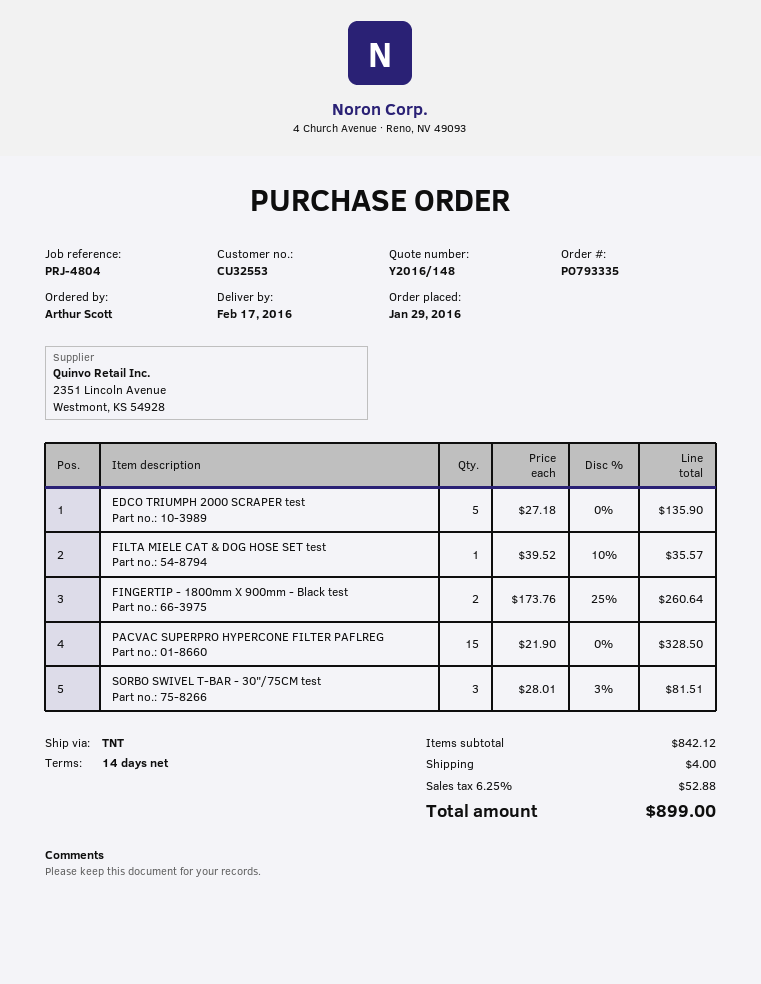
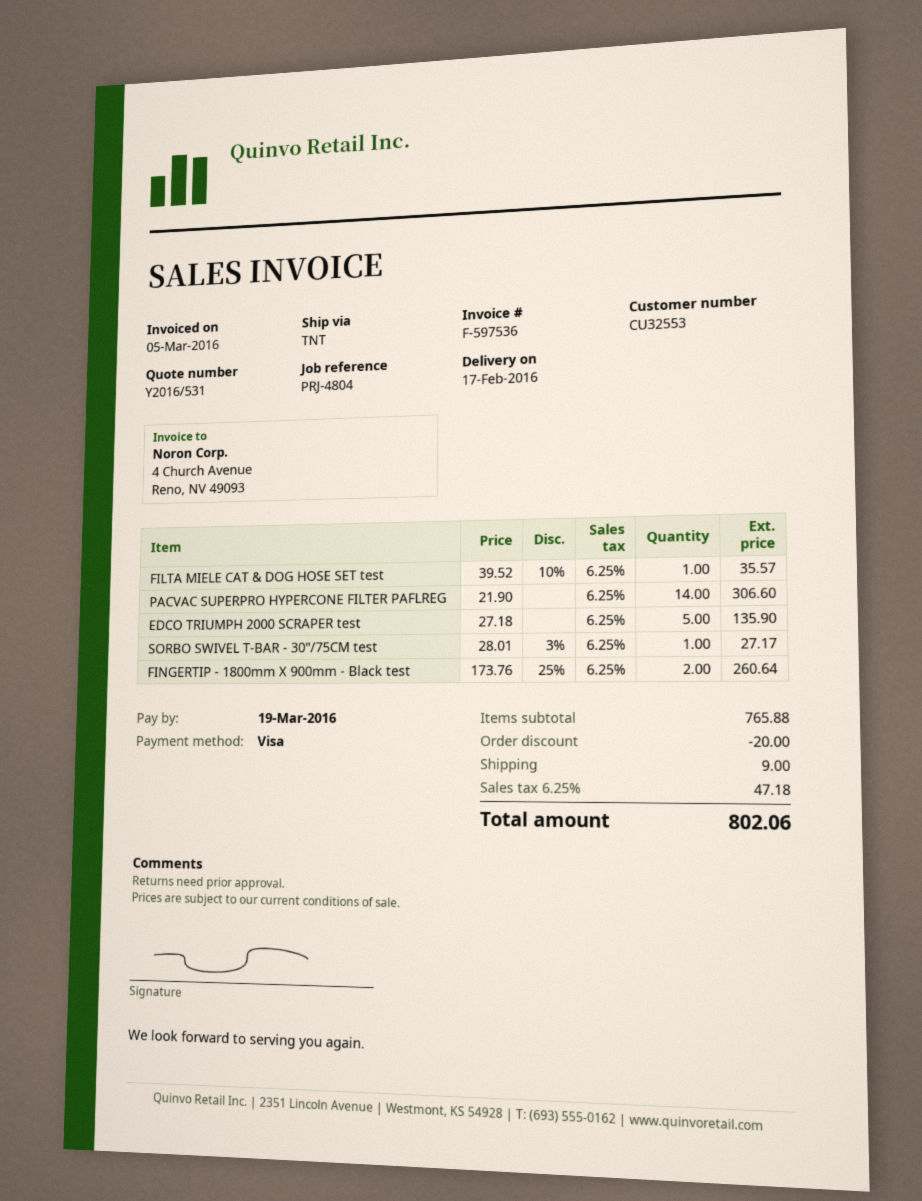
quote number: Y2016/148 -> Y2016/531
PACVAC SUPERPRO HYPERCONE FILTER PAFLREG: 15 x 21.90 = 328.50 -> 14 x 21.90 = 306.60
SORBO SWIVEL T-BAR - 30"/75CM test: 3 x 28.01 - 3% = 81.51 -> 1 x 28.01 - 3% = 27.17
subtotal: 842.12 -> 765.88
discount: none -> 20.00
shipping: 4.00 -> 9.00
tax: 6.25% = 52.88 -> 6.25% = 47.18
total: 899.00 -> 802.06

